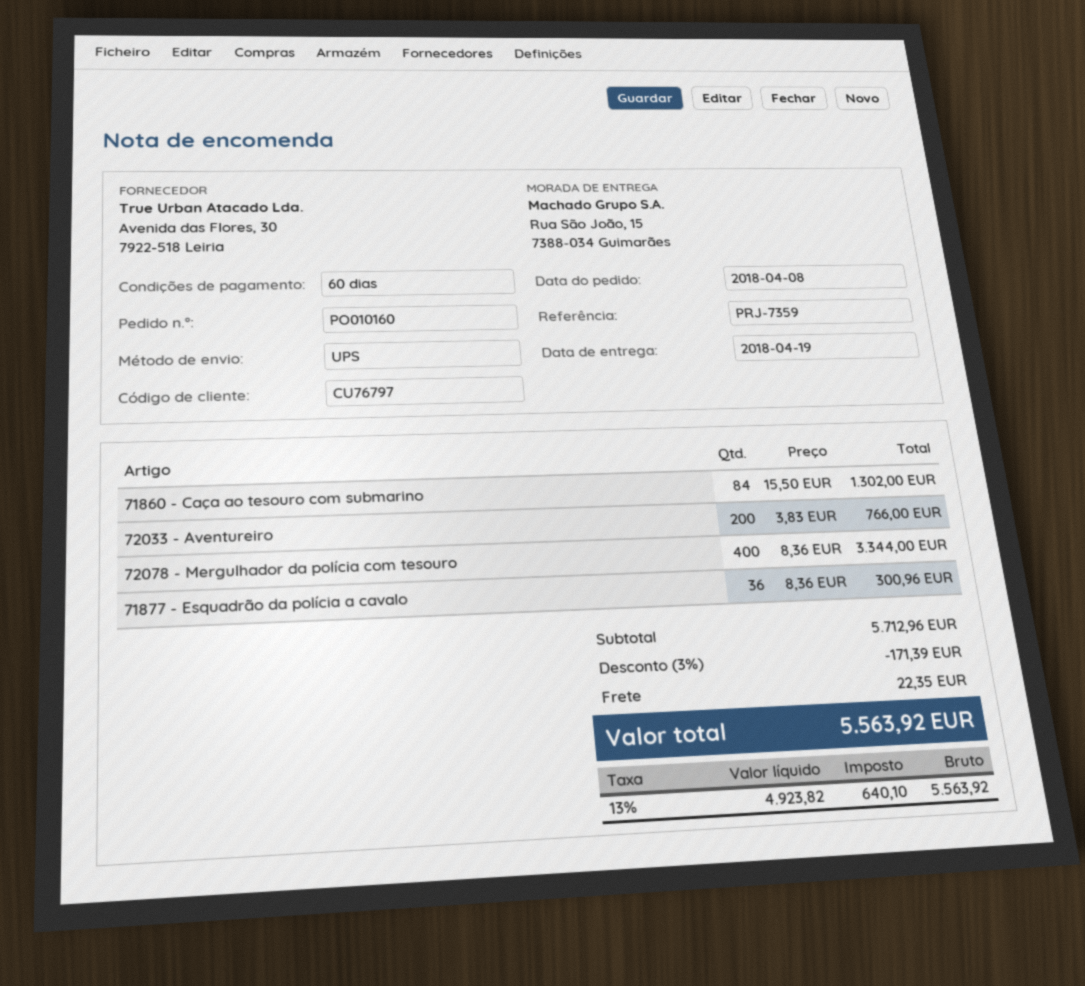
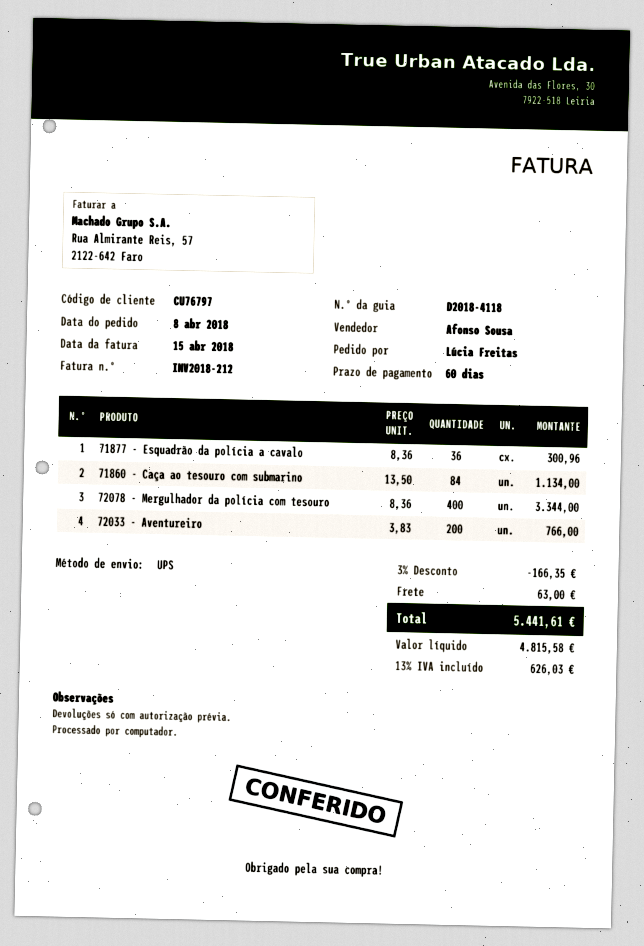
71860 - Caça ao tesouro com submarino: 84 x 15.50 = 1302.00 -> 84 x 13.50 = 1134.00
discount: 3% = 171.39 -> 3% = 166.35
shipping: 22.35 -> 63.00
net: 4923.82 -> 4815.58
tax: 13% = 640.10 -> 13% = 626.03
total: 5563.92 -> 5441.61

